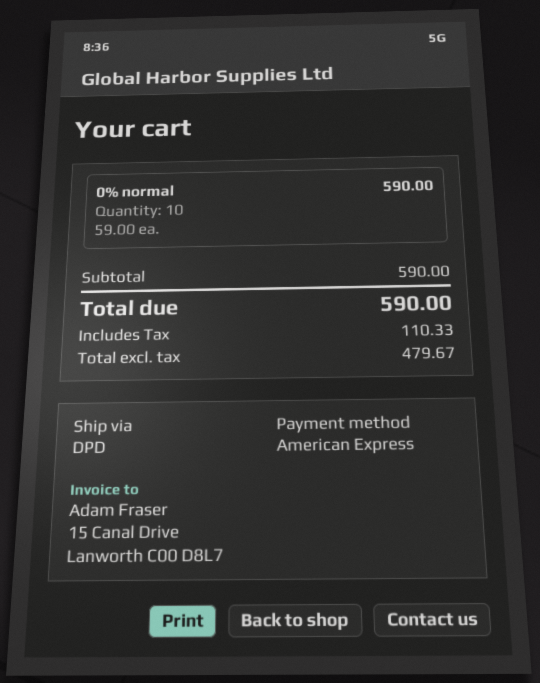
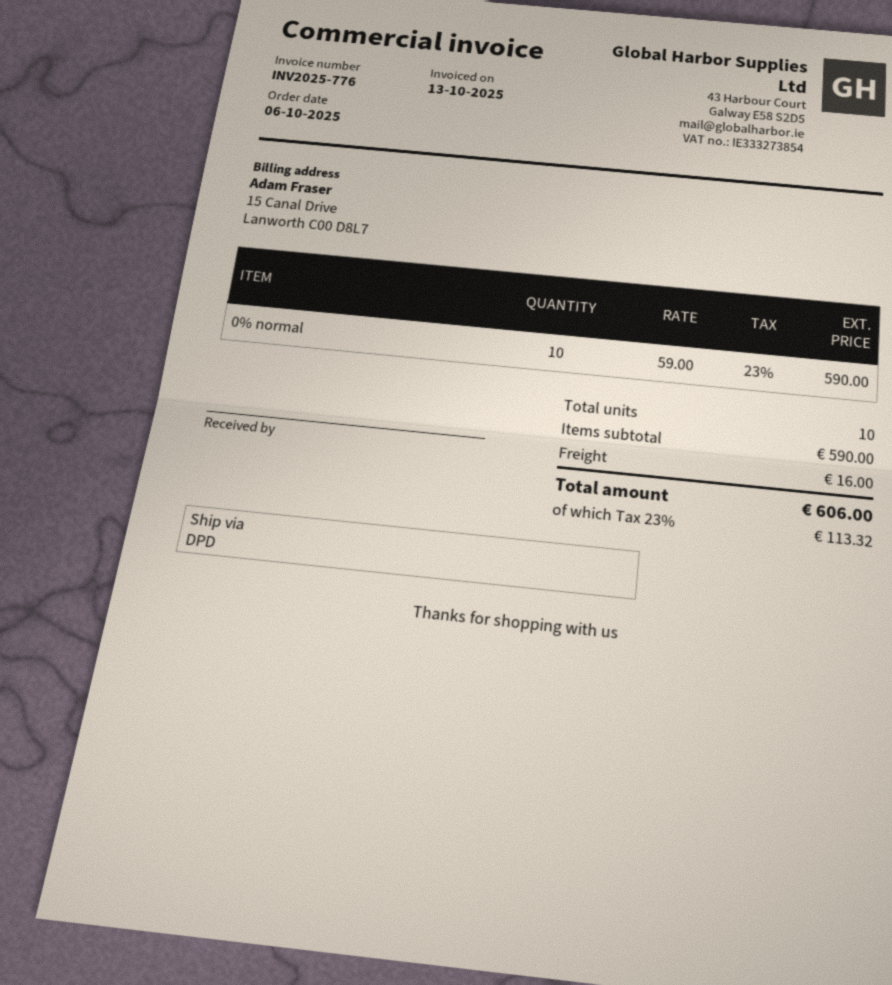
shipping: none -> 16.00
tax: 110.33 -> 113.32
total: 590.00 -> 606.00

